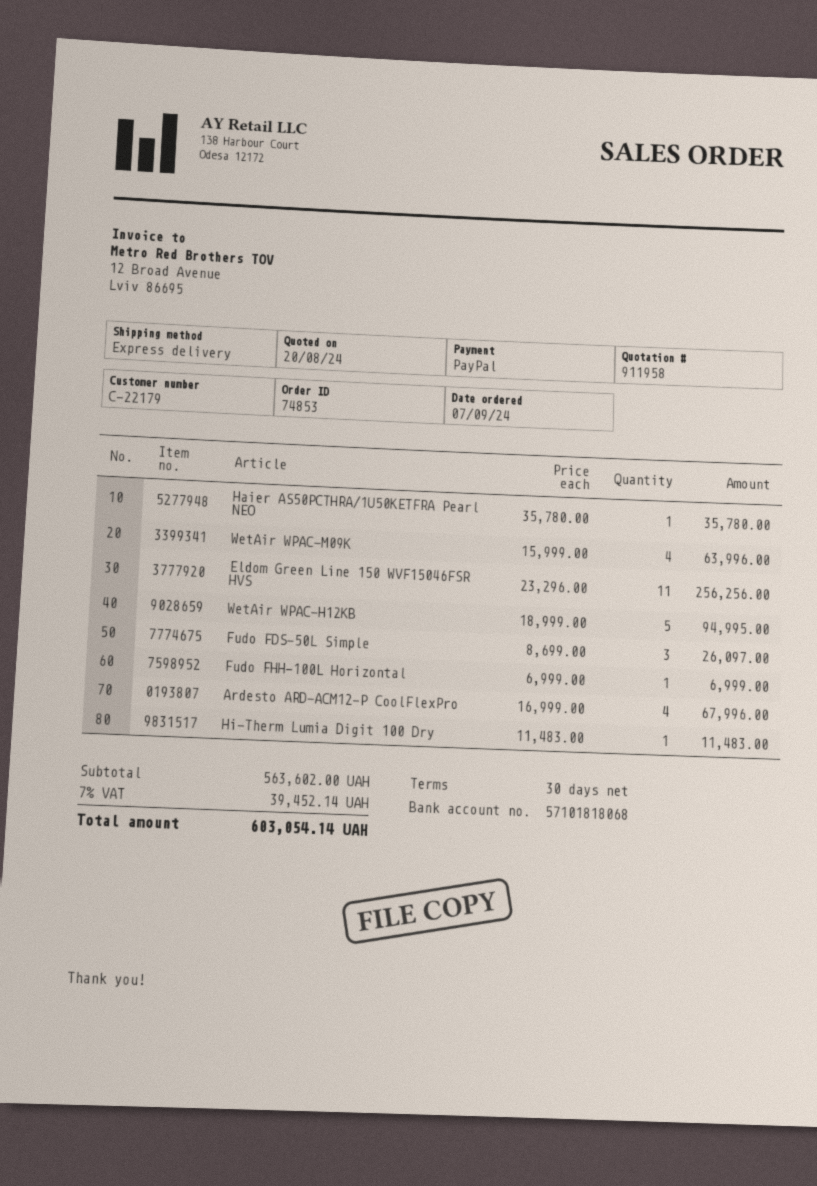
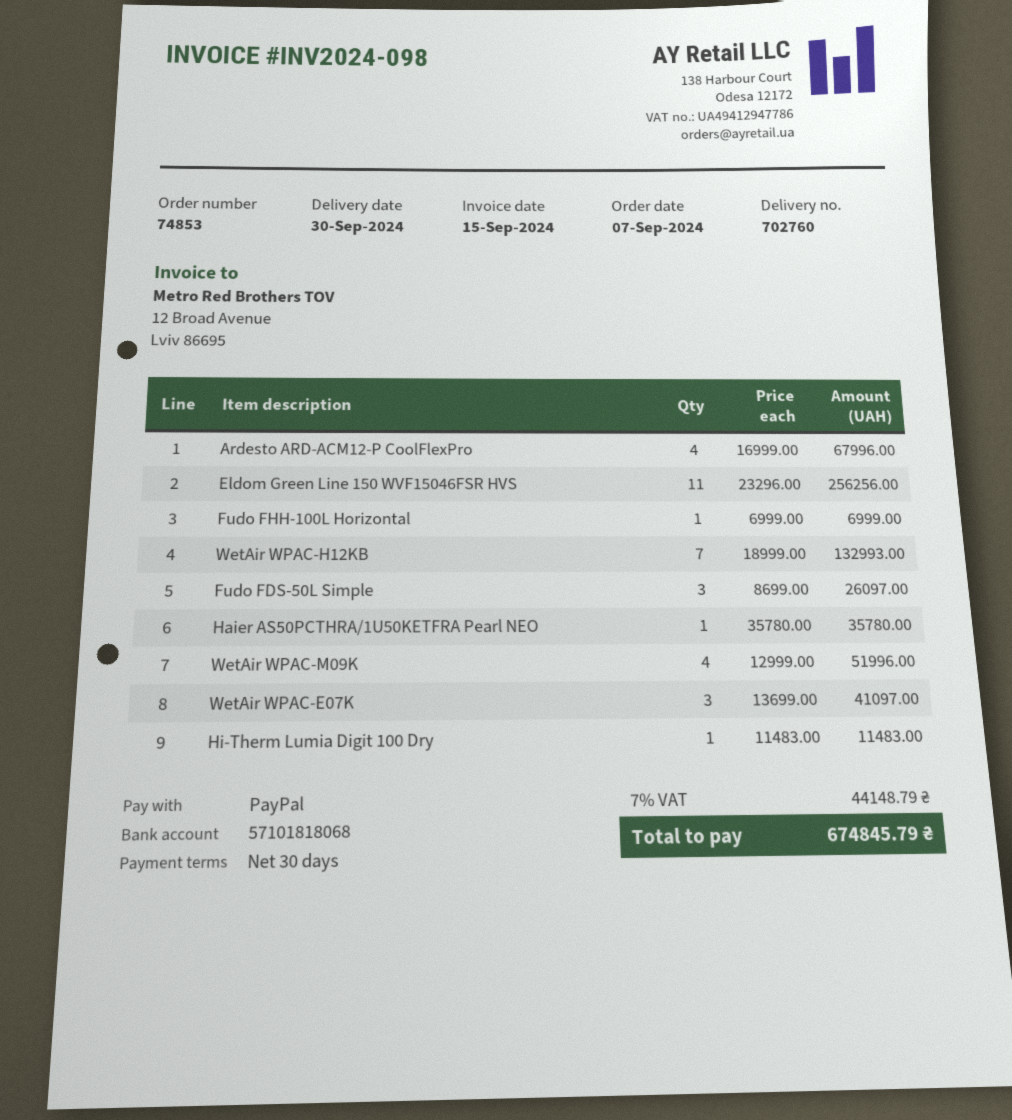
WetAir WPAC-M09K: 4 x 15999.00 = 63996.00 -> 4 x 12999.00 = 51996.00
WetAir WPAC-H12KB: 5 x 18999.00 = 94995.00 -> 7 x 18999.00 = 132993.00
WetAir WPAC-E07K: none -> 3 x 13699.00 = 41097.00
tax: 7% = 39452.14 -> 7% = 44148.79
total: 603054.14 -> 674845.79

